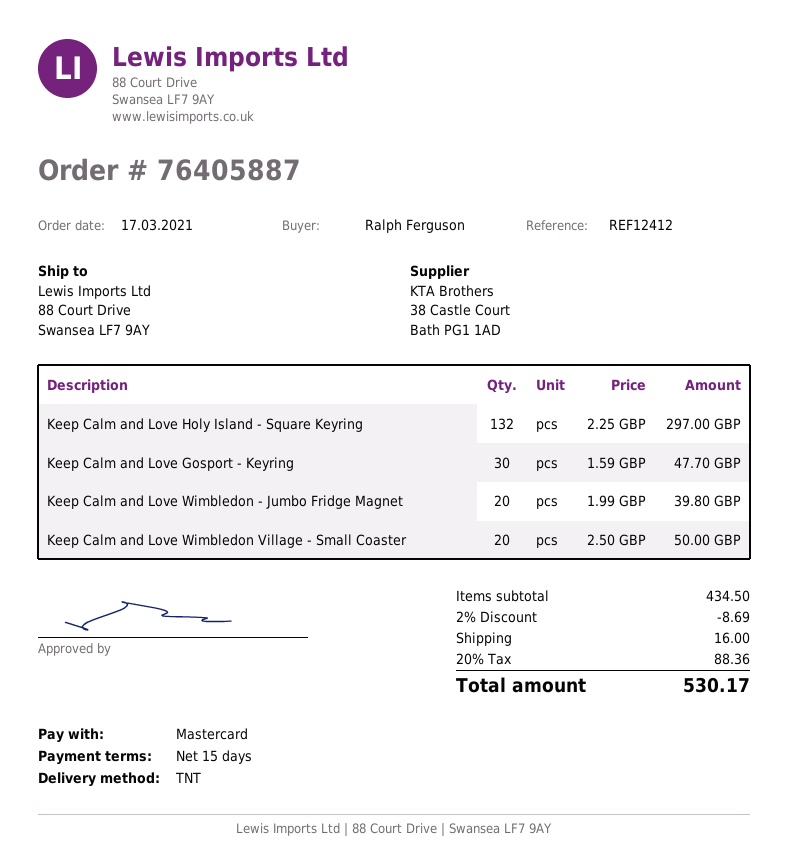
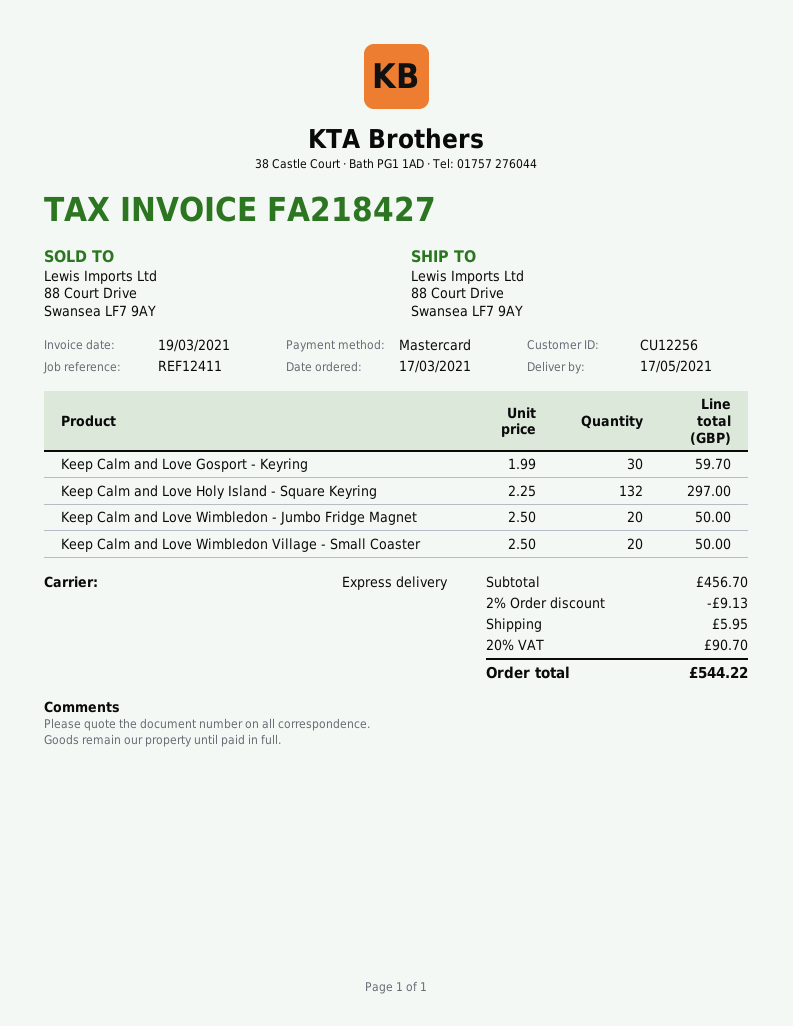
reference: REF12412 -> REF12411
shipping method: TNT -> express
Keep Calm and Love Gosport - Keyring: 30 x 1.59 = 47.70 -> 30 x 1.99 = 59.70
Keep Calm and Love Wimbledon - Jumbo Fridge Magnet: 20 x 1.99 = 39.80 -> 20 x 2.50 = 50.00
subtotal: 434.50 -> 456.70
discount: 2% = 8.69 -> 2% = 9.13
shipping: 16.00 -> 5.95
tax: 20% = 88.36 -> 20% = 90.70
total: 530.17 -> 544.22

